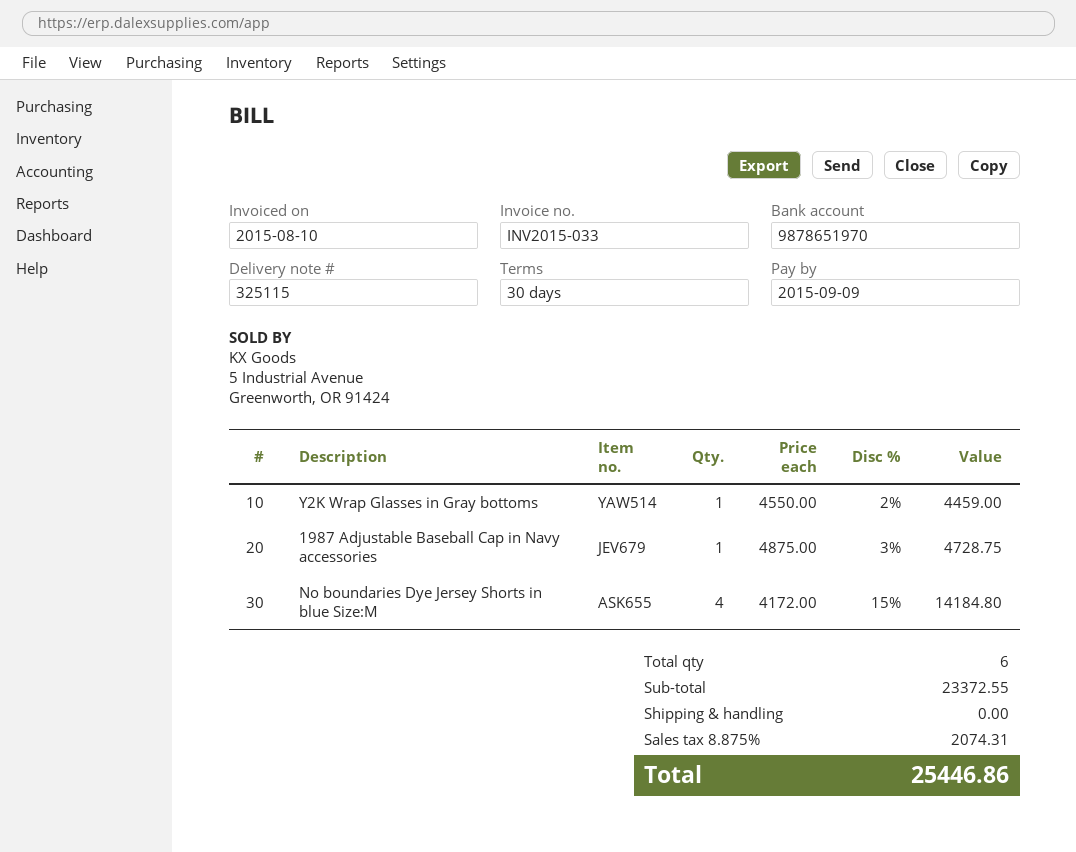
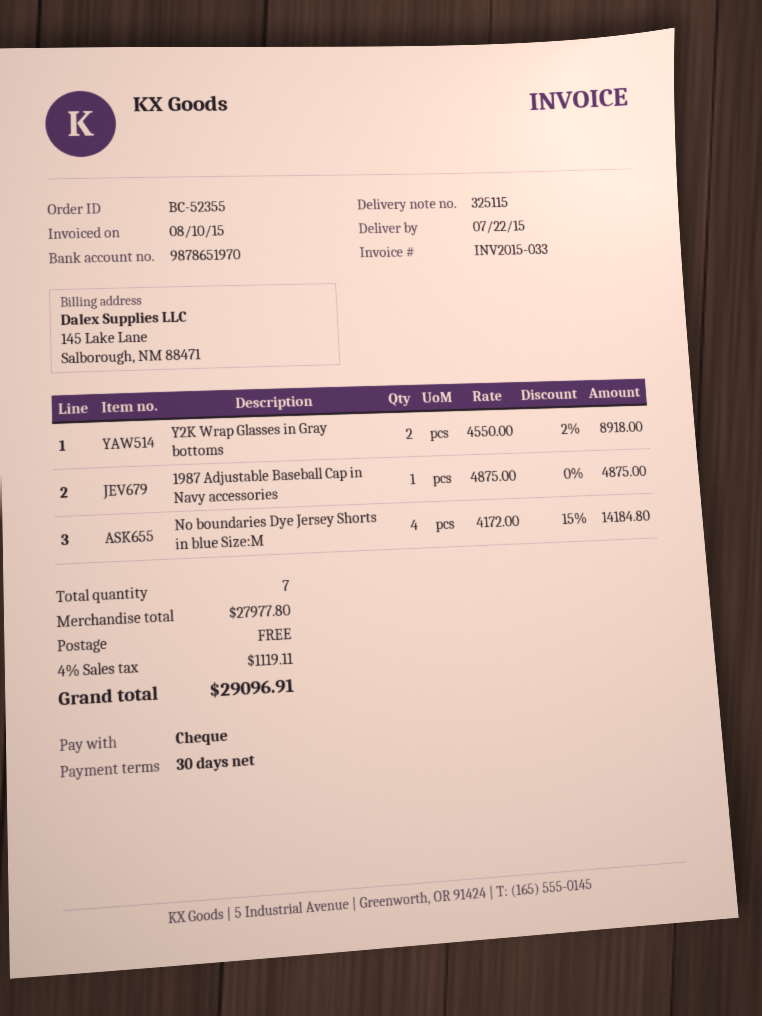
Y2K Wrap Glasses in Gray bottoms: 1 x 4550.00 - 2% = 4459.00 -> 2 x 4550.00 - 2% = 8918.00
1987 Adjustable Baseball Cap in Navy accessories: 1 x 4875.00 - 3% = 4728.75 -> 1 x 4875.00 = 4875.00
total quantity: 6 -> 7
subtotal: 23372.55 -> 27977.80
tax: 8.875% = 2074.31 -> 4% = 1119.11
total: 25446.86 -> 29096.91

